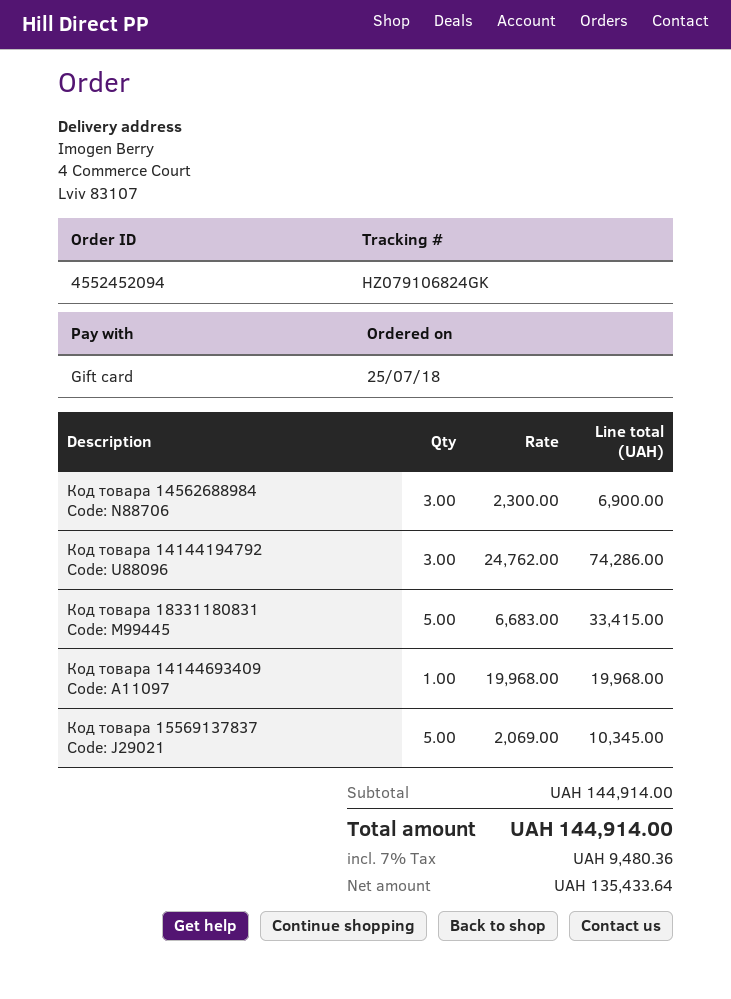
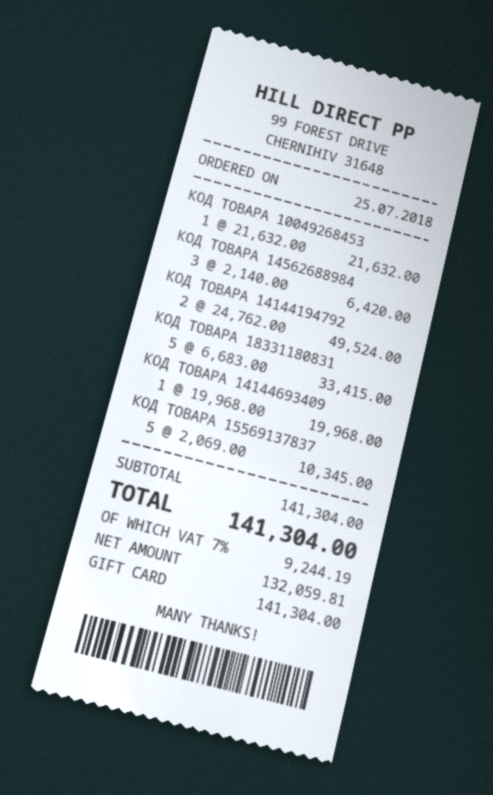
Код товара 14562688984: 3 x 2300.00 = 6900.00 -> 3 x 2140.00 = 6420.00
Код товара 14144194792: 3 x 24762.00 = 74286.00 -> 2 x 24762.00 = 49524.00
КОД ТОВАРА 10049268453: none -> 1 x 21632.00 = 21632.00
subtotal: 144914.00 -> 141304.00
net: 135433.64 -> 132059.81
tax: 7% = 9480.36 -> 7% = 9244.19
total: 144914.00 -> 141304.00

